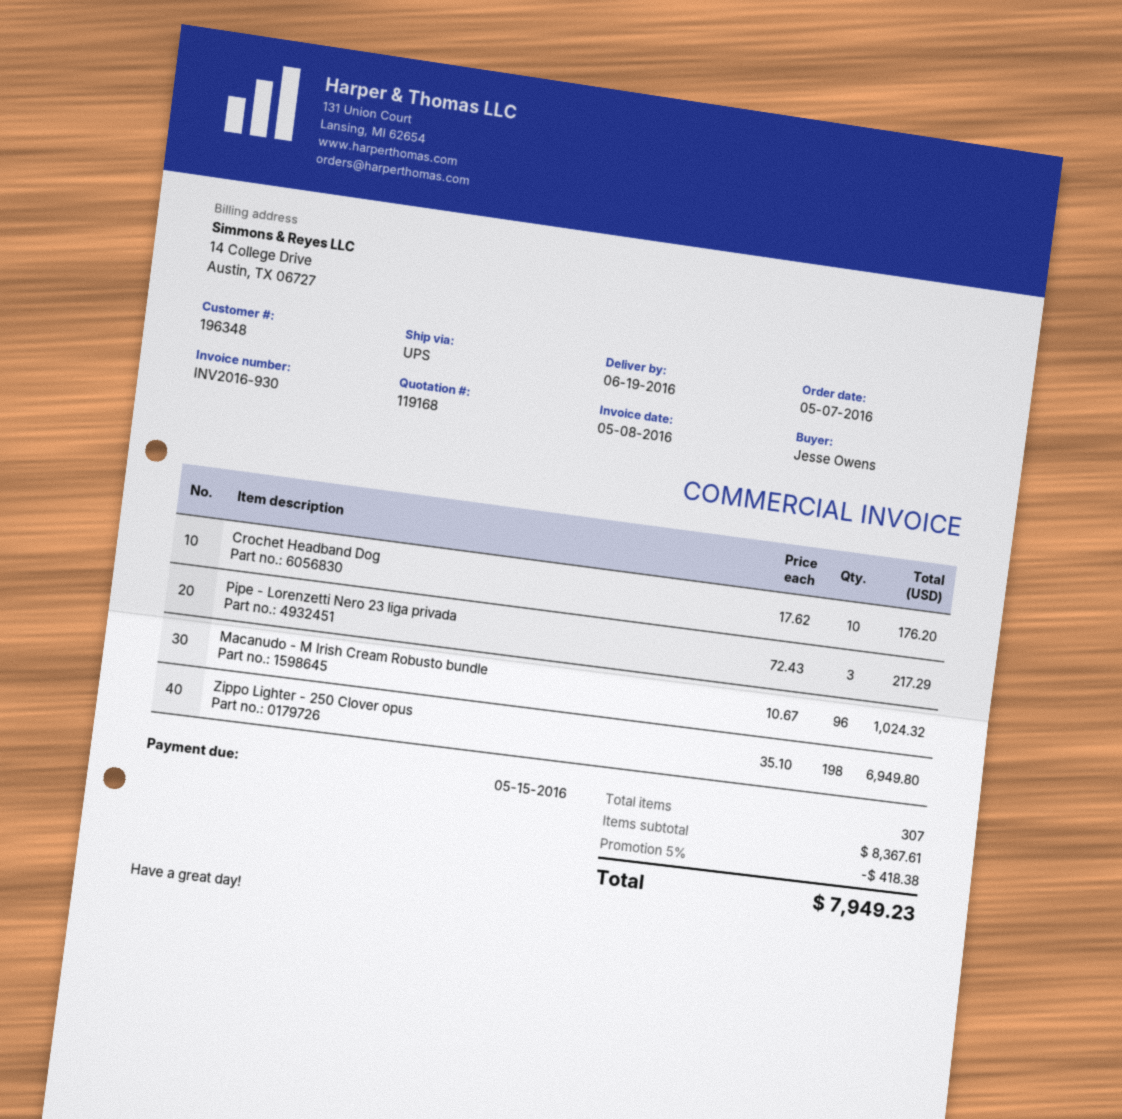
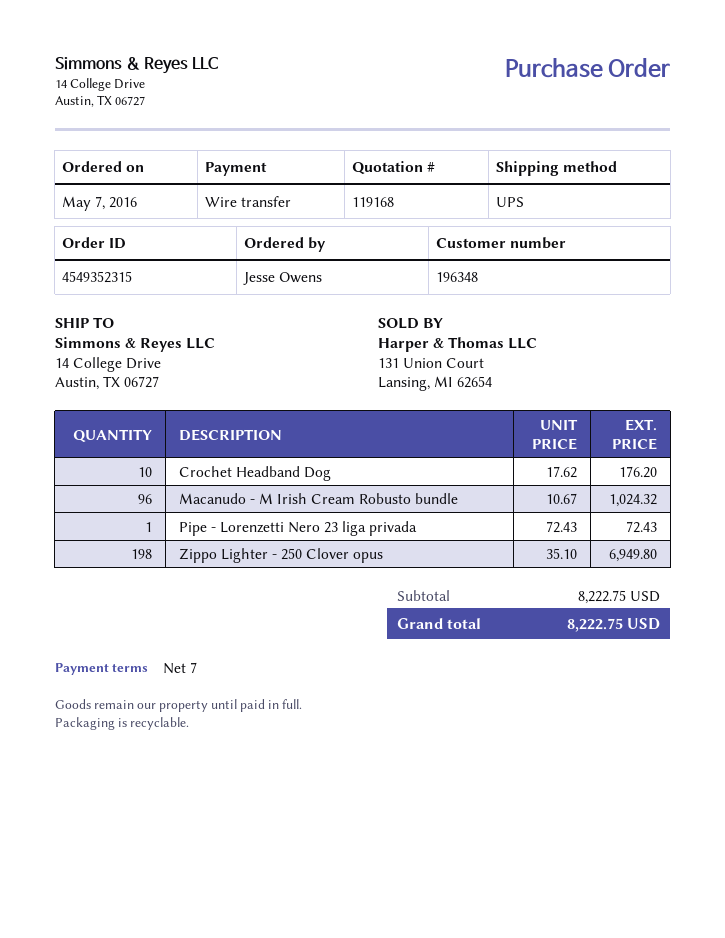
Pipe - Lorenzetti Nero 23 liga privada: 3 x 72.43 = 217.29 -> 1 x 72.43 = 72.43
subtotal: 8367.61 -> 8222.75
discount: 5% = 418.38 -> none
total: 7949.23 -> 8222.75

